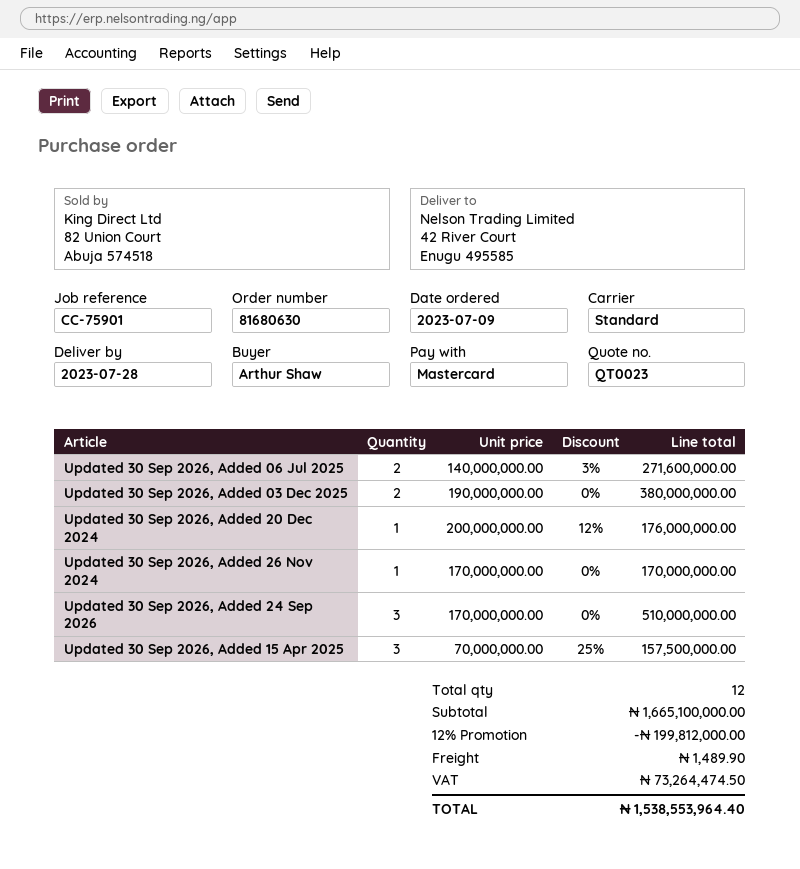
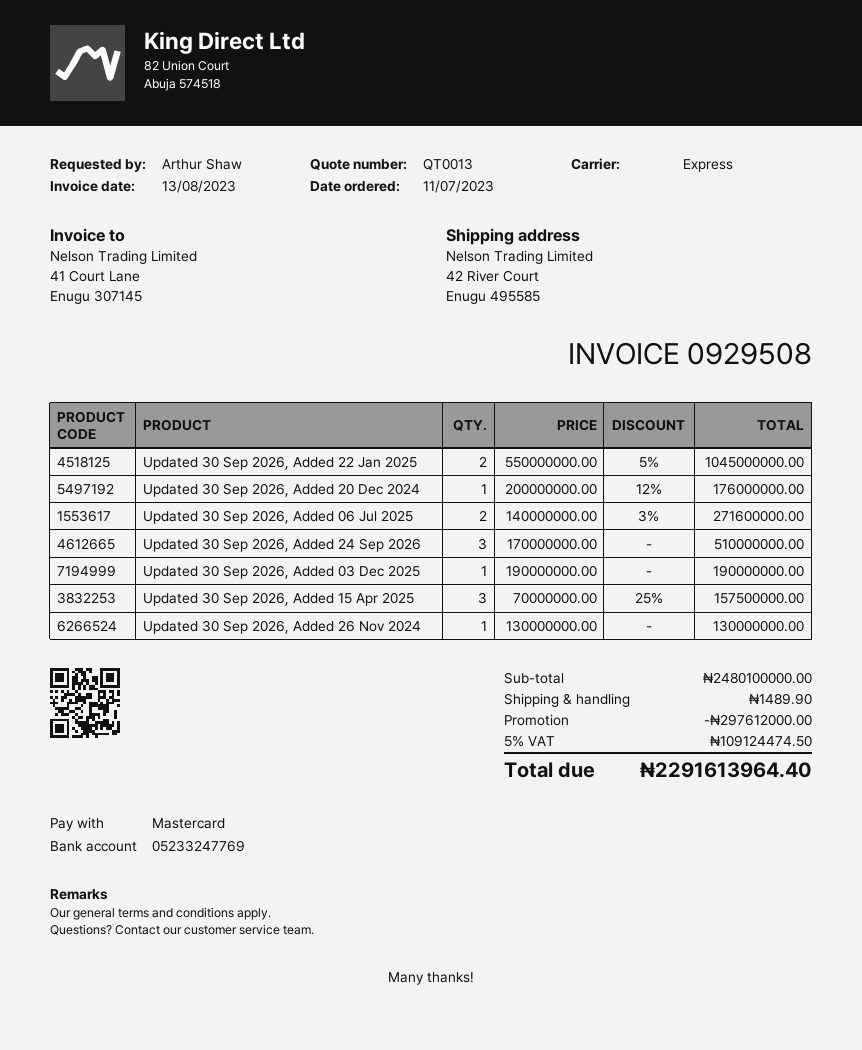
quote number: QT0023 -> QT0013
order date: 2023-07-09 -> 2023-07-11
shipping method: standard -> express
Updated 30 Sep 2026, Added 03 Dec 2025: 2 x 190000000.00 = 380000000.00 -> 1 x 190000000.00 = 190000000.00
Updated 30 Sep 2026, Added 26 Nov 2024: 1 x 170000000.00 = 170000000.00 -> 1 x 130000000.00 = 130000000.00
Updated 30 Sep 2026, Added 22 Jan 2025: none -> 2 x 550000000.00 - 5% = 1045000000.00
subtotal: 1665100000.00 -> 2480100000.00
discount: 199812000.00 -> 297612000.00
tax: 73264474.50 -> 109124474.50
total: 1538553964.40 -> 2291613964.40

